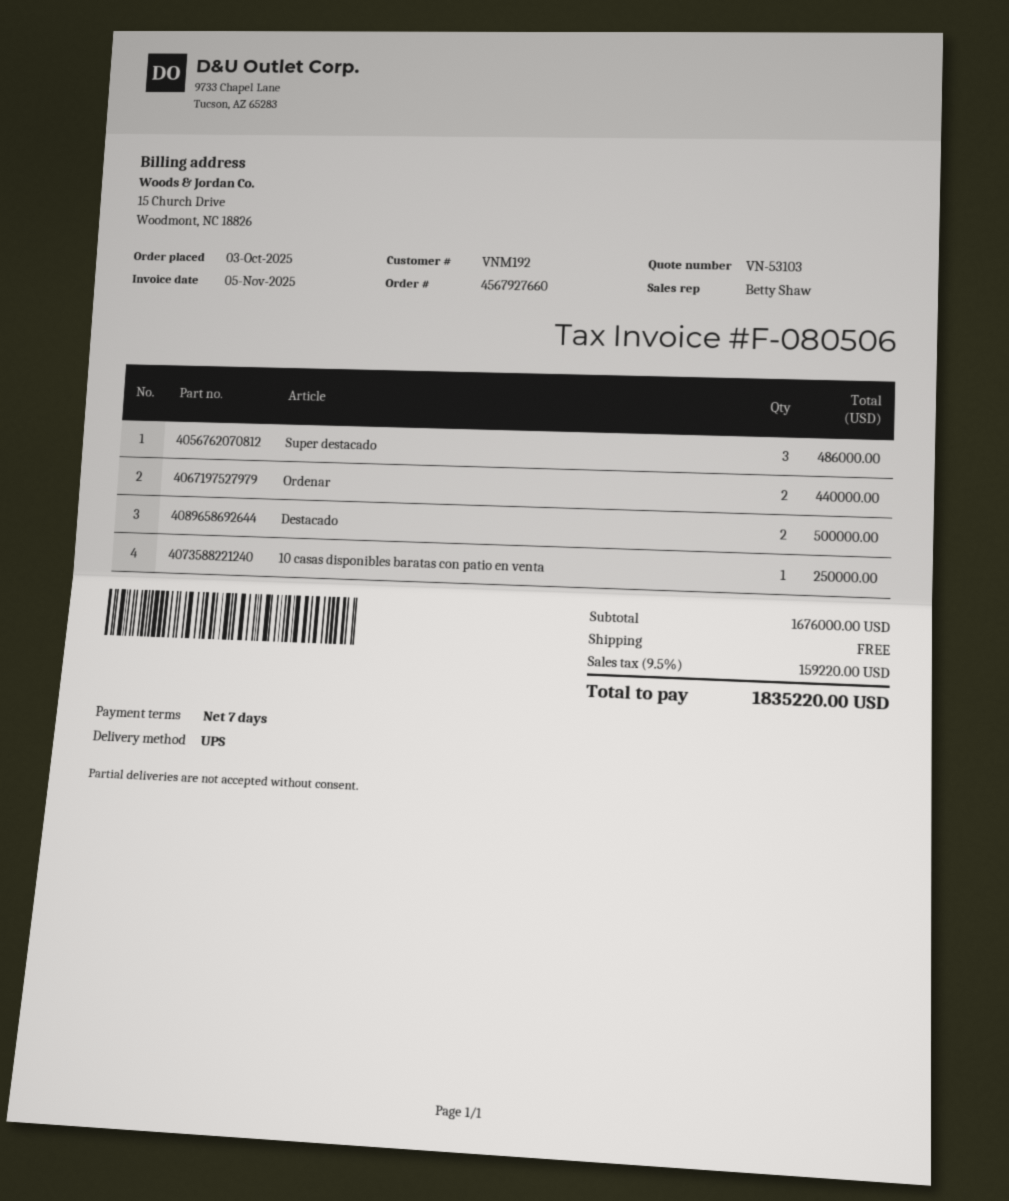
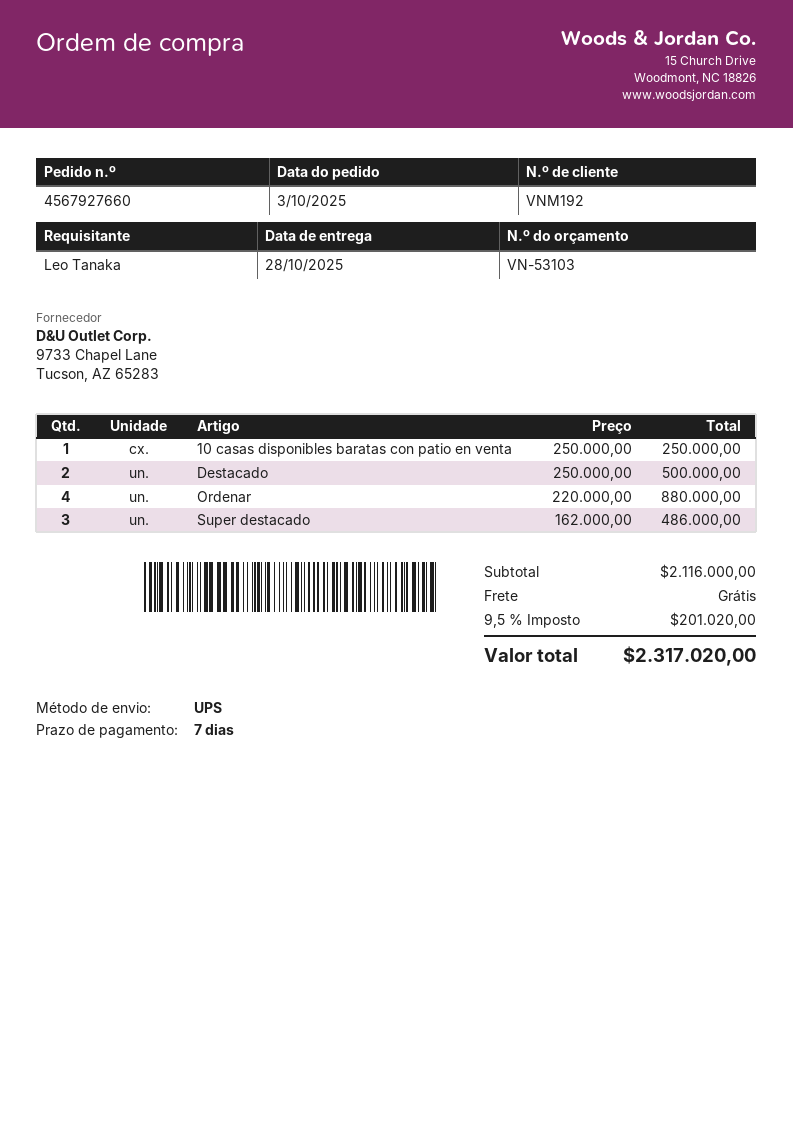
Ordenar: 2 for 440000.00 -> 4 for 880000.00
subtotal: 1676000.00 -> 2116000.00
tax: 9.5% = 159220.00 -> 9.5% = 201020.00
total: 1835220.00 -> 2317020.00

